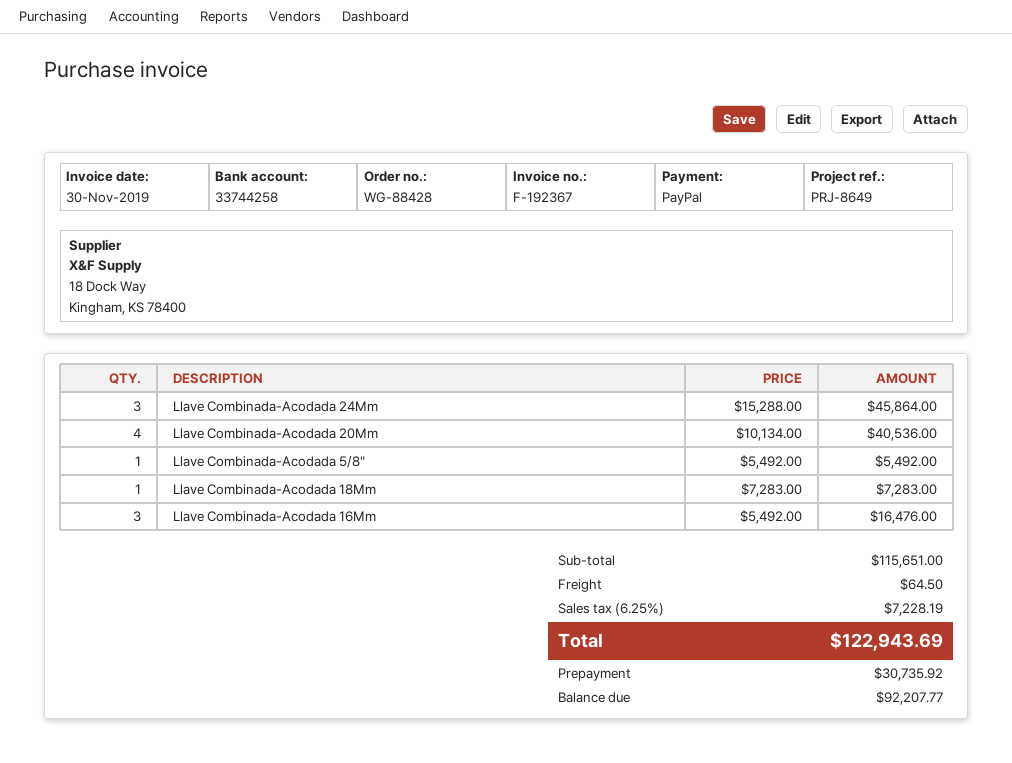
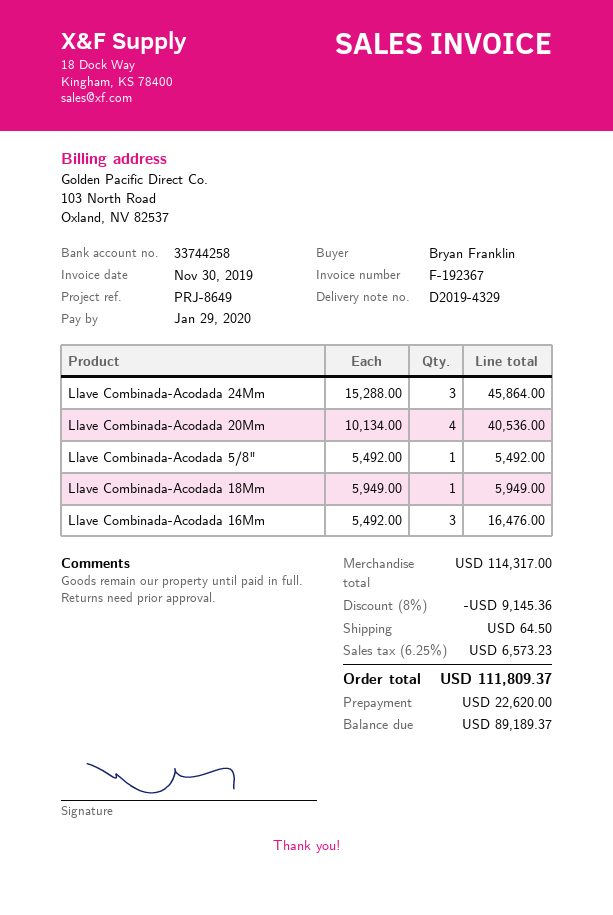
Llave Combinada-Acodada 18Mm: 1 x 7283.00 = 7283.00 -> 1 x 5949.00 = 5949.00
subtotal: 115651.00 -> 114317.00
discount: none -> 8% = 9145.36
tax: 6.25% = 7228.19 -> 6.25% = 6573.23
total: 122943.69 -> 111809.37
deposit: 30735.92 -> 22620.00
balance: 92207.77 -> 89189.37

